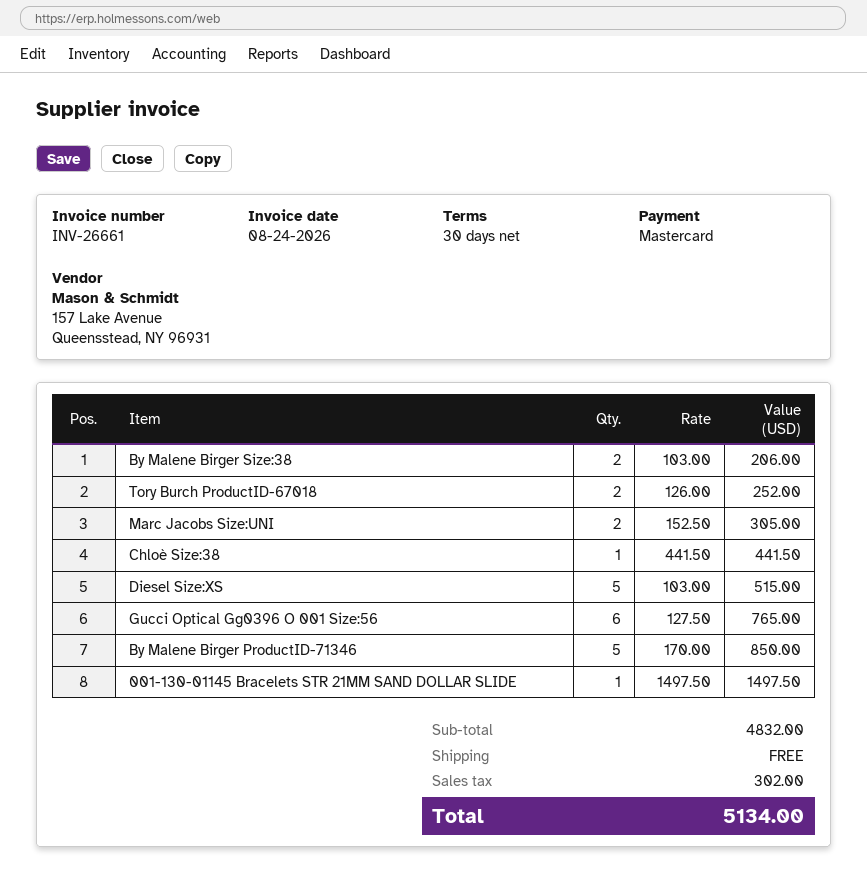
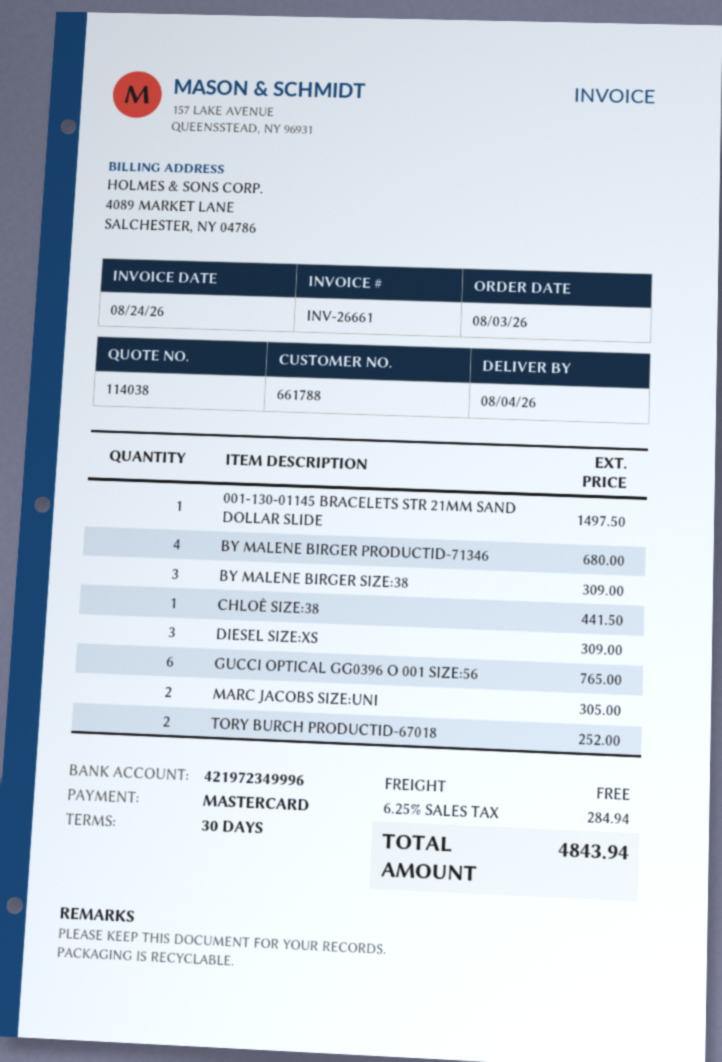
By Malene Birger Size:38: 2 for 206.00 -> 3 for 309.00
Diesel Size:XS: 5 for 515.00 -> 3 for 309.00
By Malene Birger ProductID-71346: 5 for 850.00 -> 4 for 680.00
tax: 302.00 -> 284.94
total: 5134.00 -> 4843.94

